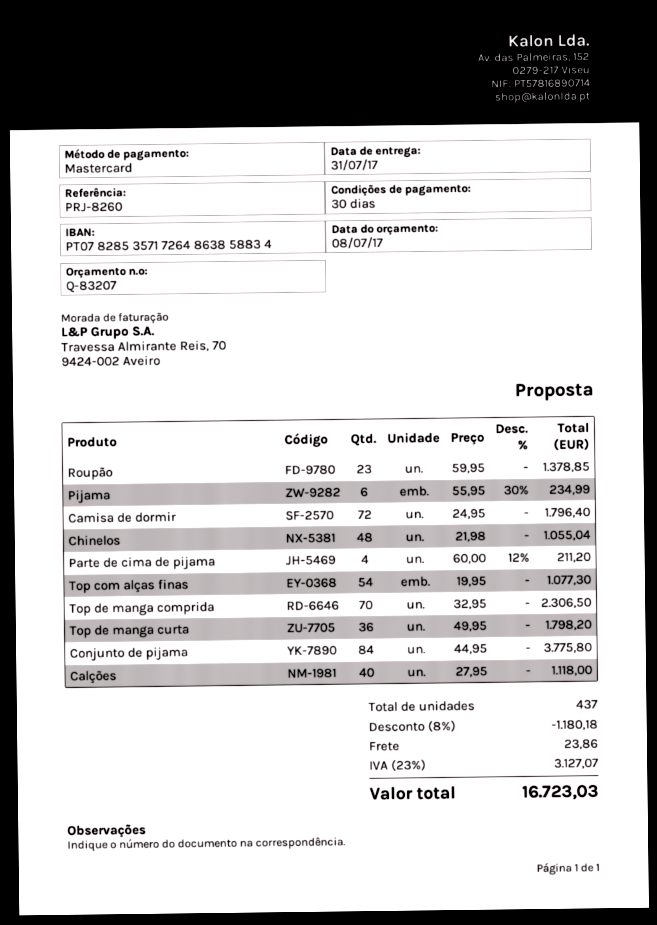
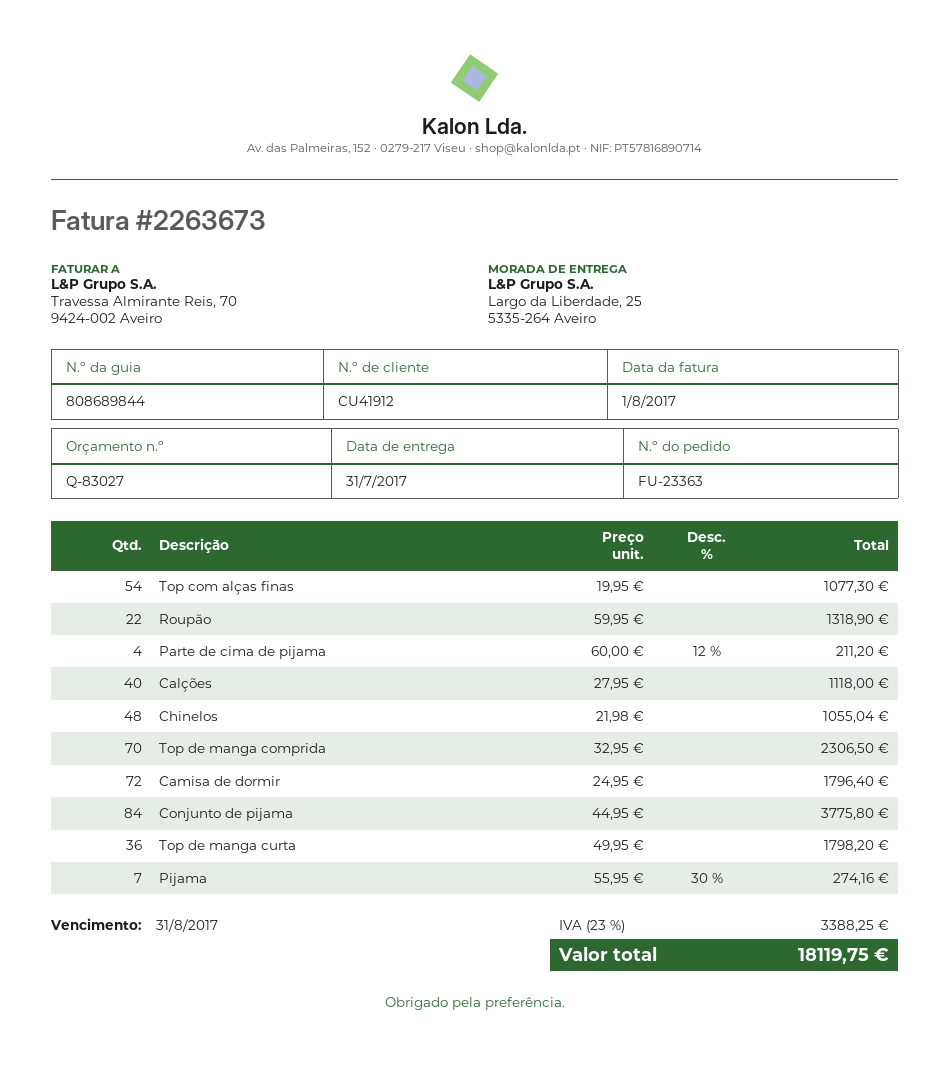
quote number: Q-83207 -> Q-83027
Roupão: 23 x 59.95 = 1378.85 -> 22 x 59.95 = 1318.90
Pijama: 6 x 55.95 - 30% = 234.99 -> 7 x 55.95 - 30% = 274.16
discount: 8% = 1180.18 -> none
shipping: 23.86 -> none
tax: 23% = 3127.07 -> 23% = 3388.25
total: 16723.03 -> 18119.75

